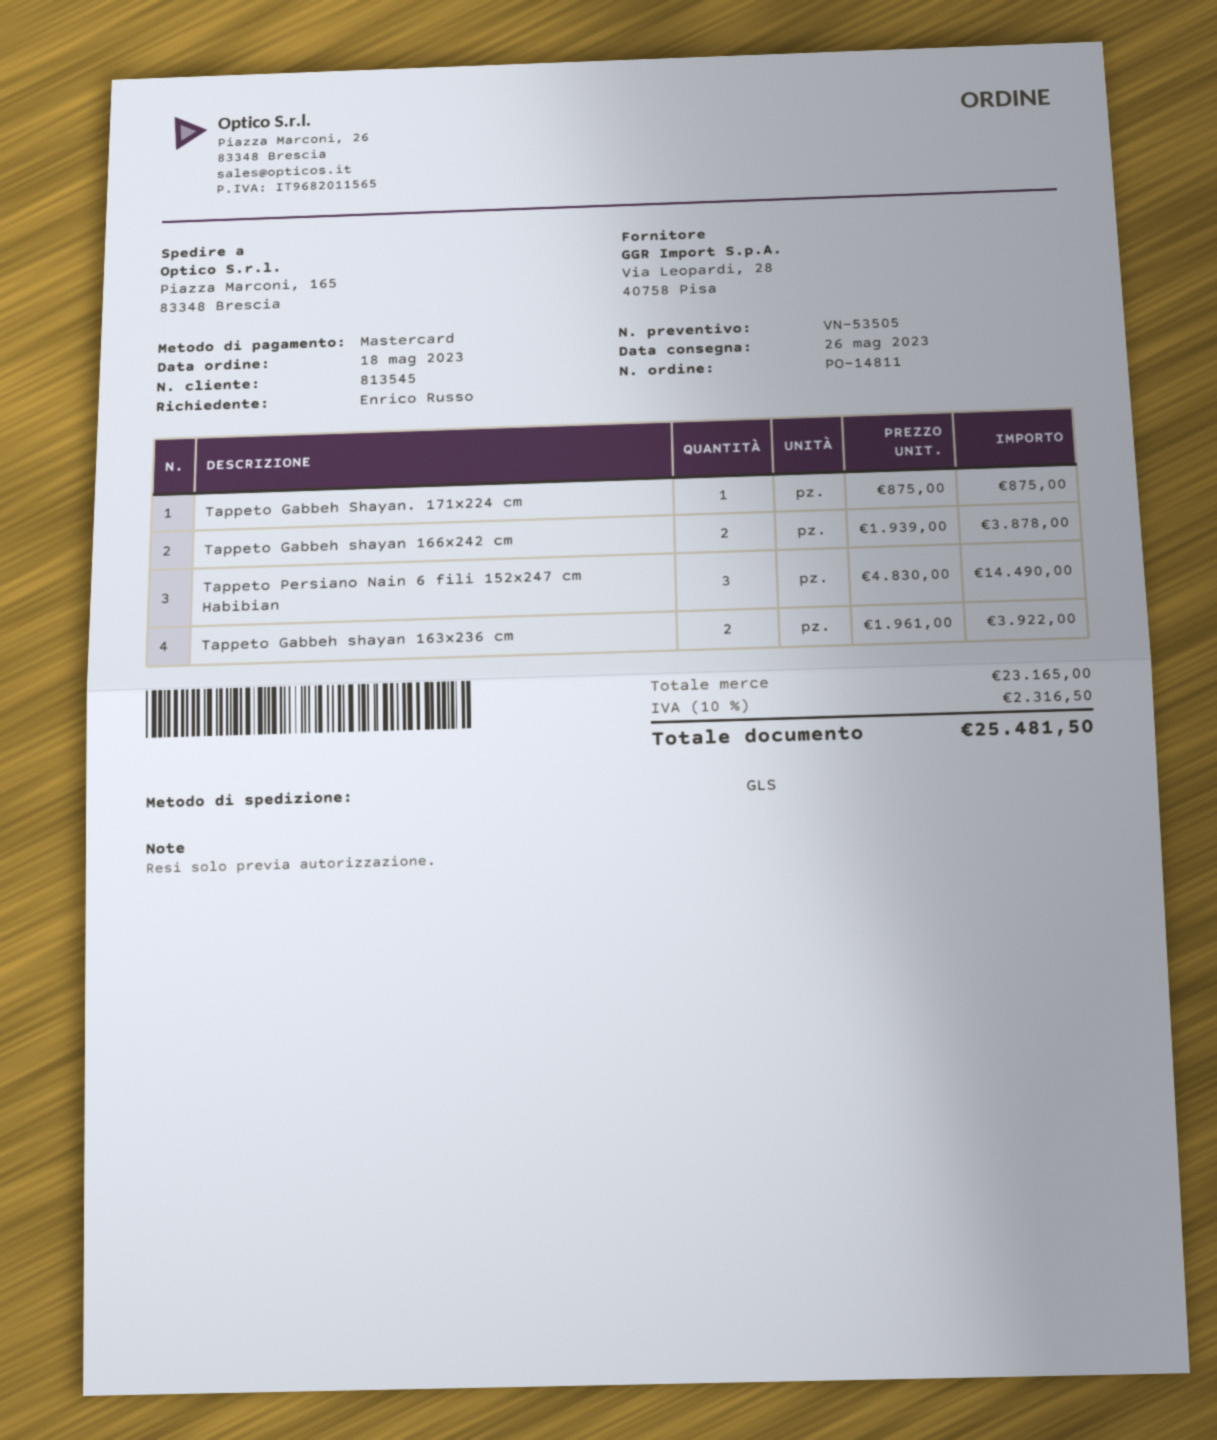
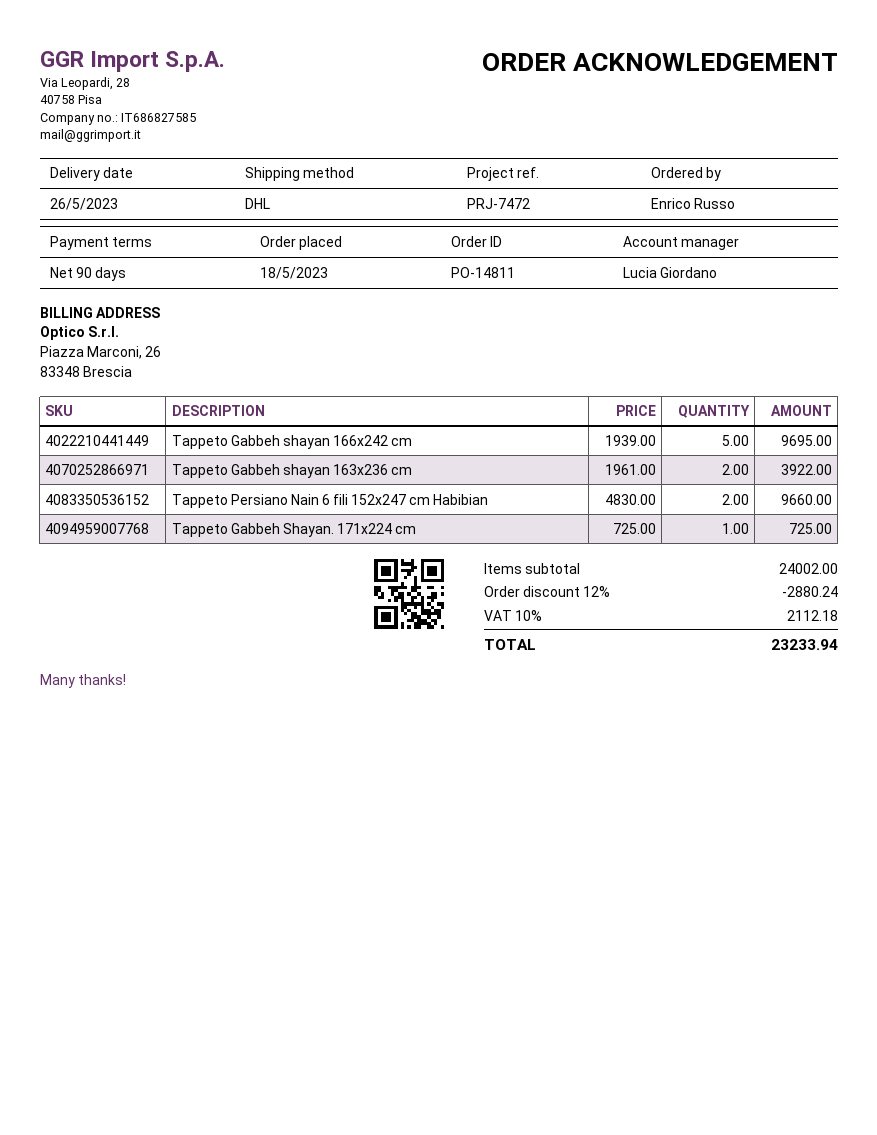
shipping method: GLS -> DHL
Tappeto Gabbeh Shayan. 171x224 cm: 1 x 875.00 = 875.00 -> 1 x 725.00 = 725.00
Tappeto Gabbeh shayan 166x242 cm: 2 x 1939.00 = 3878.00 -> 5 x 1939.00 = 9695.00
Tappeto Persiano Nain 6 fili 152x247 cm Habibian: 3 x 4830.00 = 14490.00 -> 2 x 4830.00 = 9660.00
subtotal: 23165.00 -> 24002.00
discount: none -> 12% = 2880.24
tax: 10% = 2316.50 -> 10% = 2112.18
total: 25481.50 -> 23233.94

